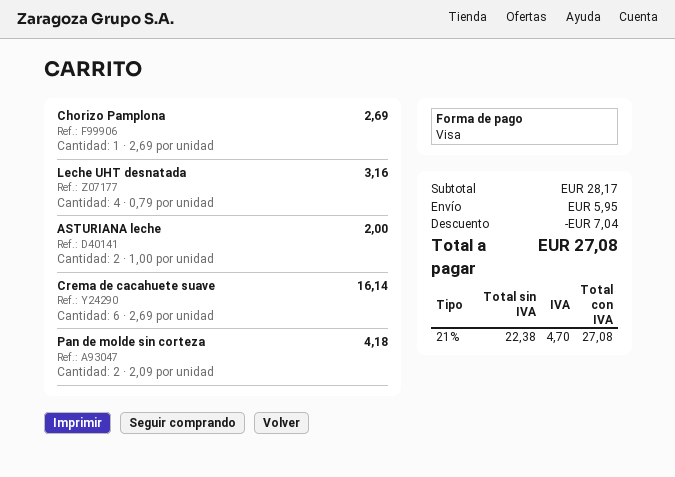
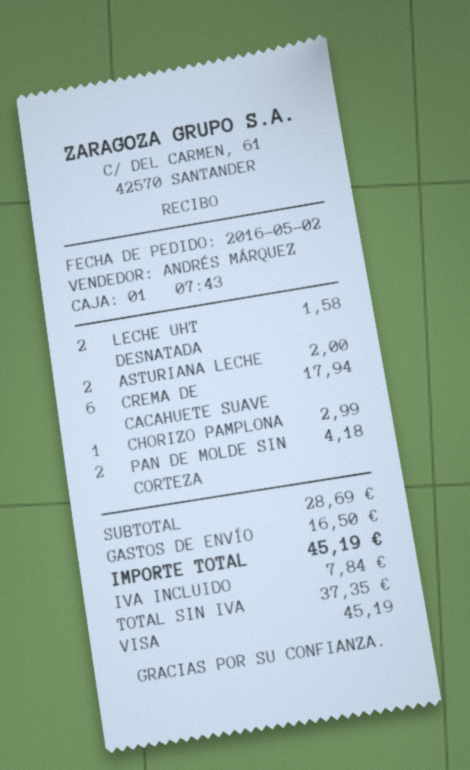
Chorizo Pamplona: 1 for 2.69 -> 1 for 2.99
Leche UHT desnatada: 4 for 3.16 -> 2 for 1.58
Crema de cacahuete suave: 6 for 16.14 -> 6 for 17.94
subtotal: 28.17 -> 28.69
discount: 7.04 -> none
shipping: 5.95 -> 16.50
net: 22.38 -> 37.35
tax: 4.70 -> 7.84
total: 27.08 -> 45.19

